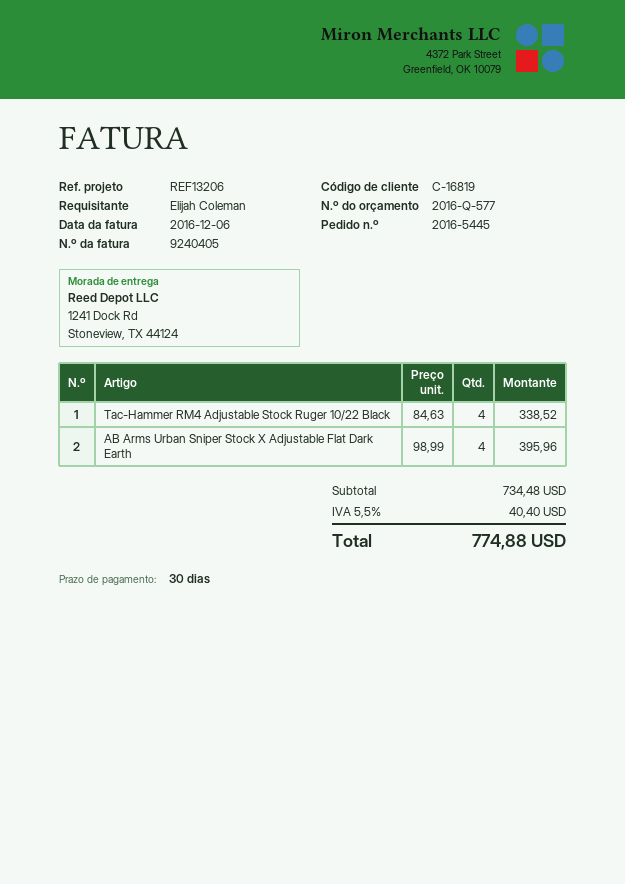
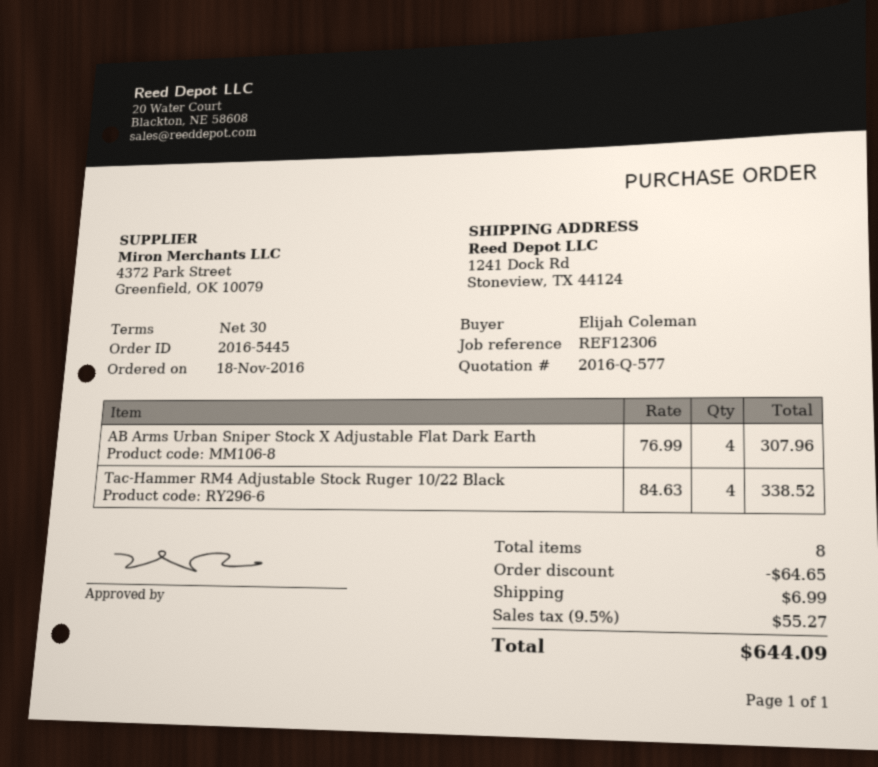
reference: REF13206 -> REF12306
AB Arms Urban Sniper Stock X Adjustable Flat Dark Earth: 4 x 98.99 = 395.96 -> 4 x 76.99 = 307.96
discount: none -> 64.65
shipping: none -> 6.99
tax: 5.5% = 40.40 -> 9.5% = 55.27
total: 774.88 -> 644.09

